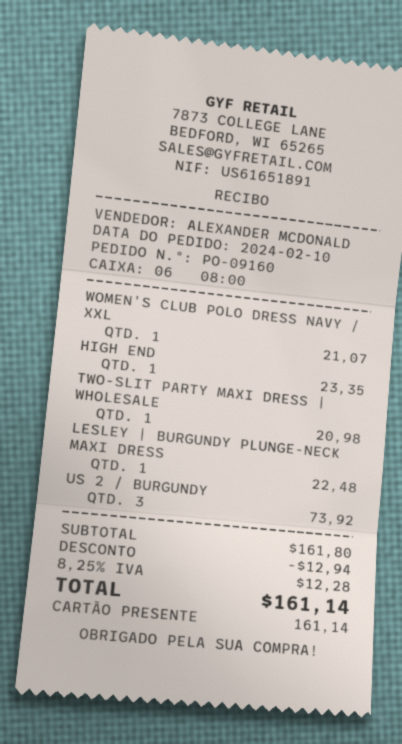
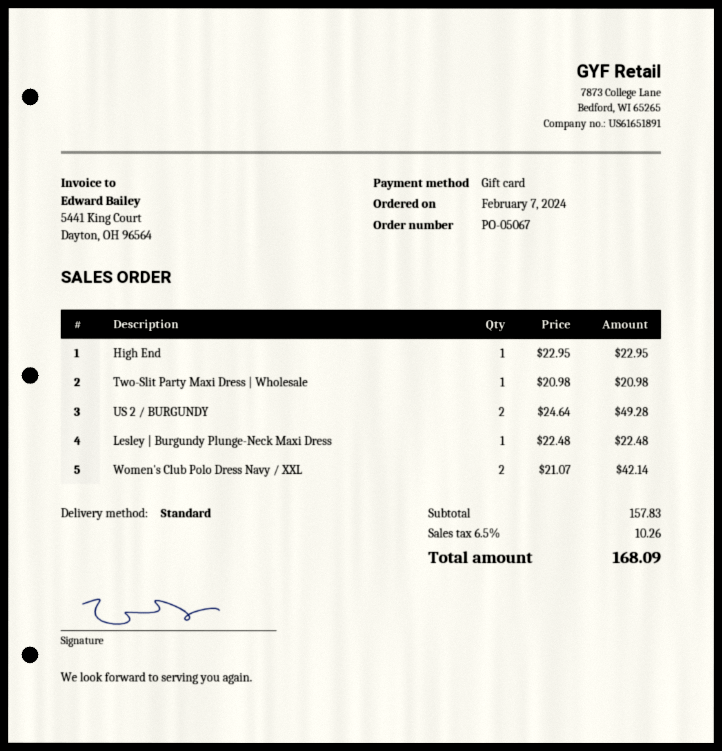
order number: PO-09160 -> PO-05067
order date: 2024-02-10 -> 2024-02-07
WOMEN'S CLUB POLO DRESS NAVY / XXL: 1 for 21.07 -> 2 for 42.14
HIGH END: 1 for 23.35 -> 1 for 22.95
US 2 / BURGUNDY: 3 for 73.92 -> 2 for 49.28
subtotal: 161.80 -> 157.83
discount: 12.94 -> none
tax: 8.25% = 12.28 -> 6.5% = 10.26
total: 161.14 -> 168.09

